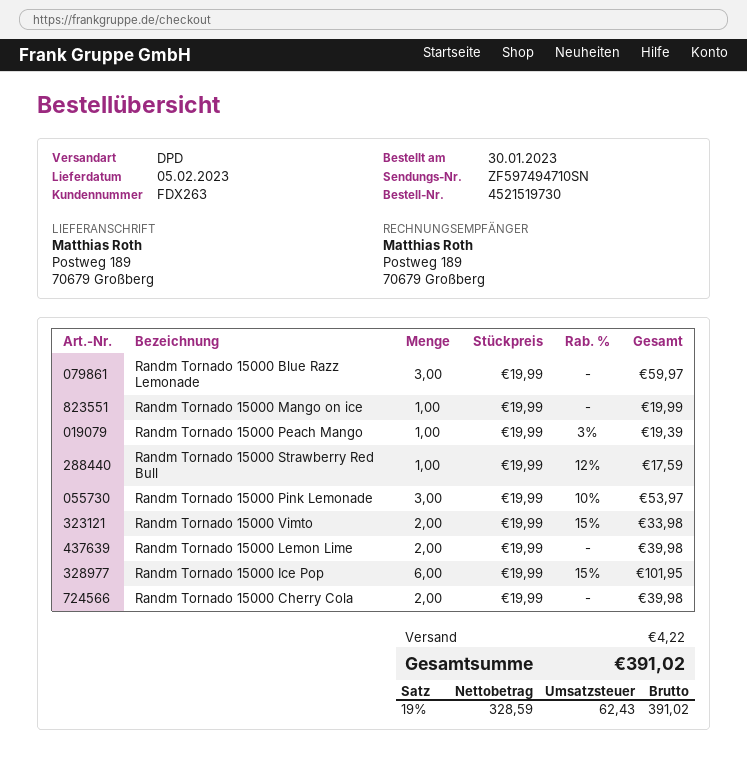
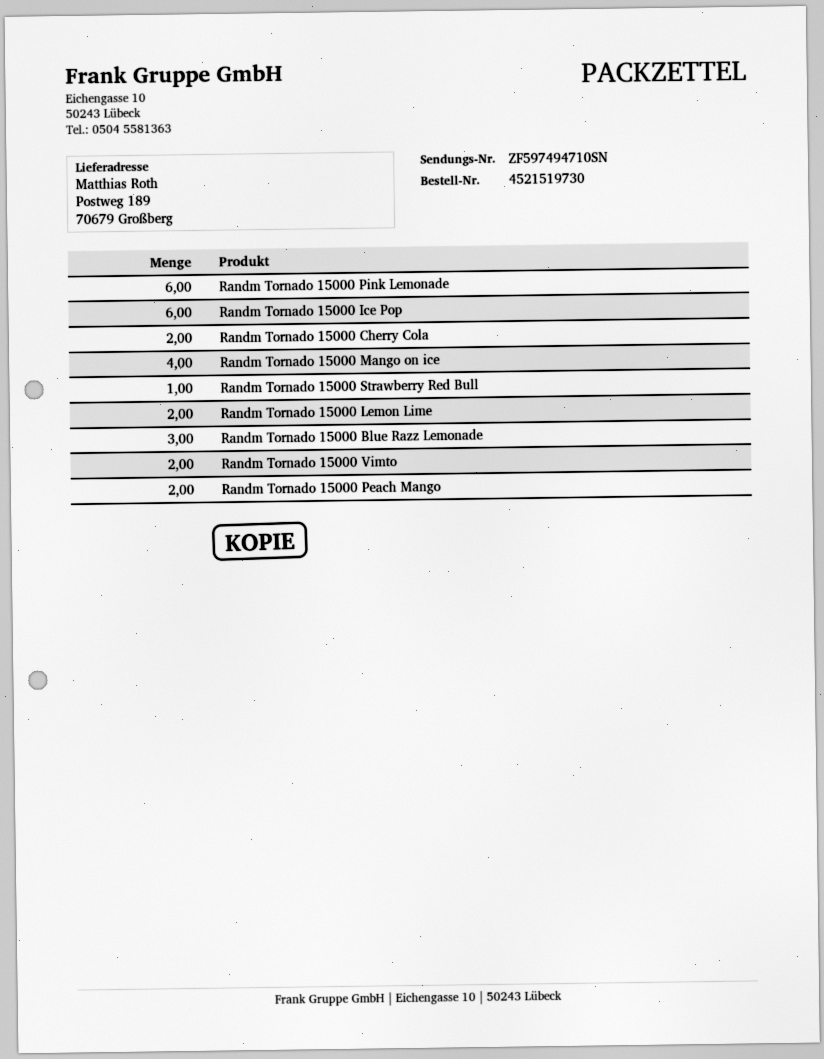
Randm Tornado 15000 Mango on ice: 1 -> 4
Randm Tornado 15000 Peach Mango: 1 -> 2
Randm Tornado 15000 Pink Lemonade: 3 -> 6

